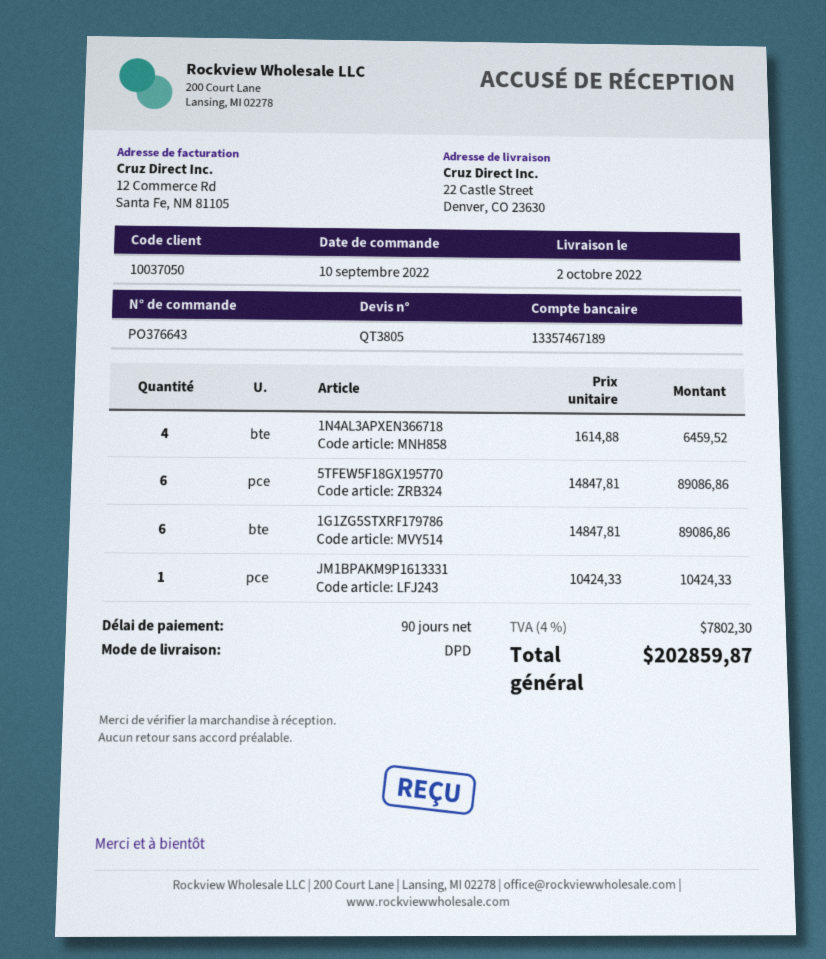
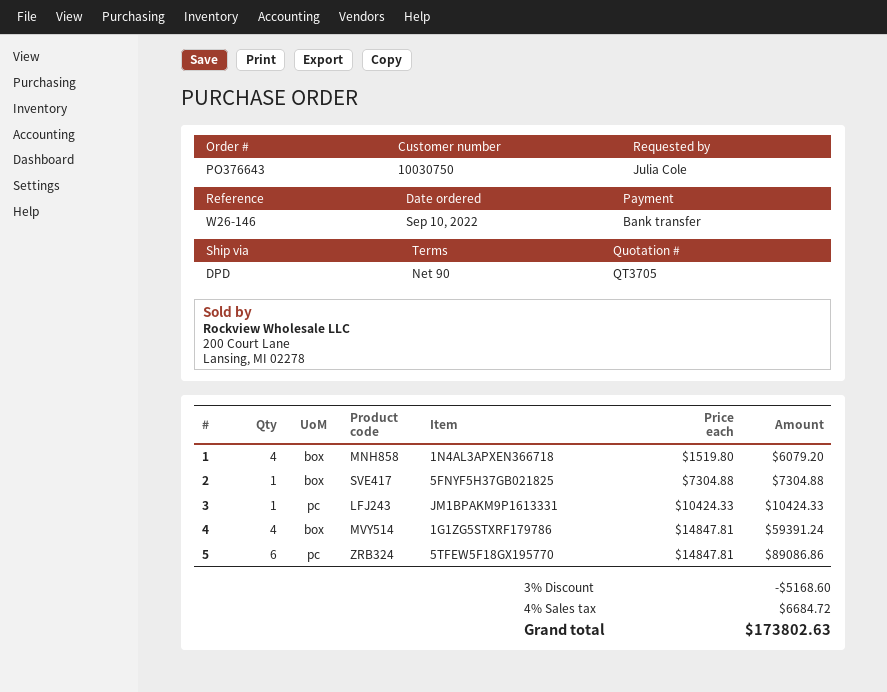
quote number: QT3805 -> QT3705
customer number: 10037050 -> 10030750
1N4AL3APXEN366718: 4 x 1614.88 = 6459.52 -> 4 x 1519.80 = 6079.20
1G1ZG5STXRF179786: 6 x 14847.81 = 89086.86 -> 4 x 14847.81 = 59391.24
5FNYF5H37GB021825: none -> 1 x 7304.88 = 7304.88
discount: none -> 3% = 5168.60
tax: 4% = 7802.30 -> 4% = 6684.72
total: 202859.87 -> 173802.63

